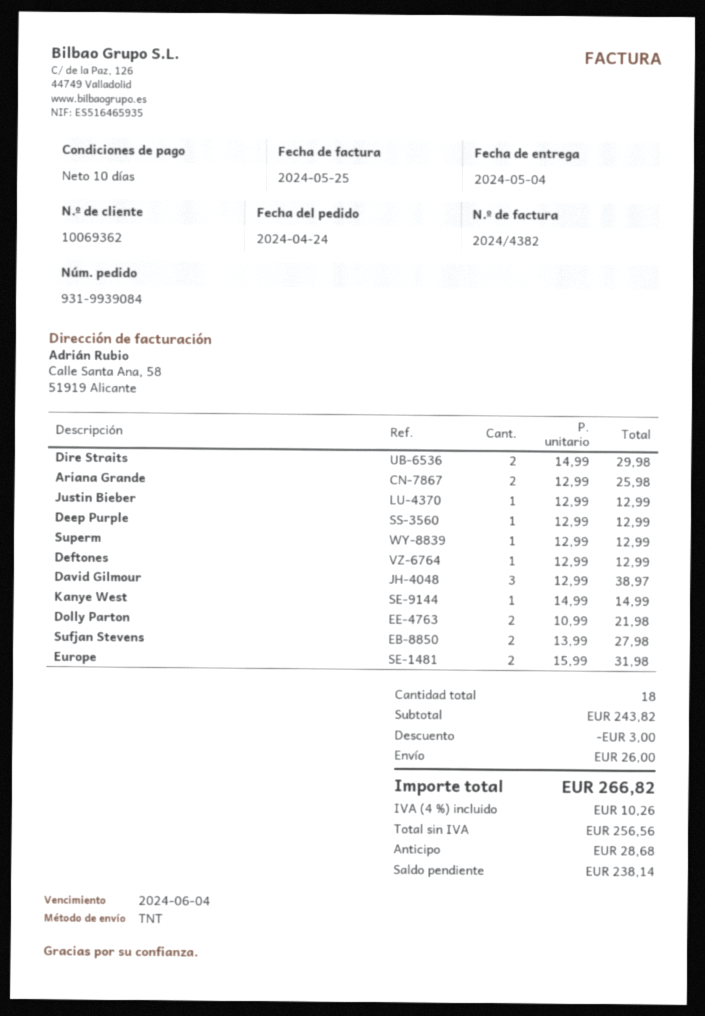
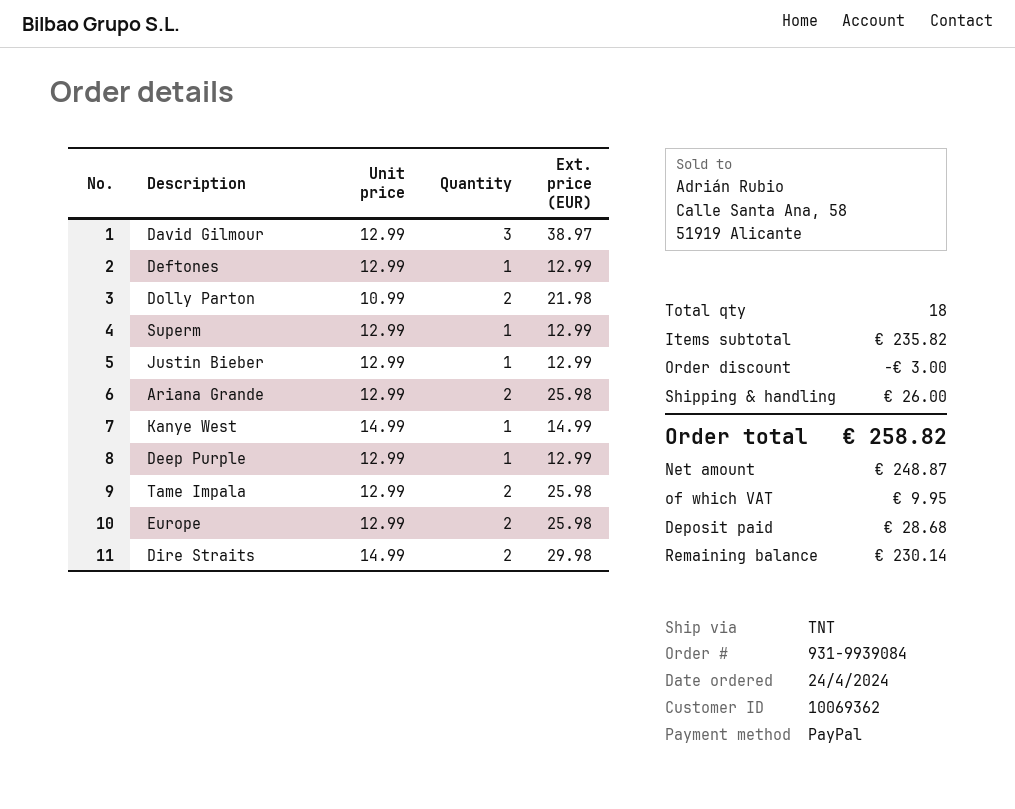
Sufjan Stevens: 2 x 13.99 = 27.98 -> none
Europe: 2 x 15.99 = 31.98 -> 2 x 12.99 = 25.98
Tame Impala: none -> 2 x 12.99 = 25.98
subtotal: 243.82 -> 235.82
net: 256.56 -> 248.87
tax: 10.26 -> 9.95
total: 266.82 -> 258.82
balance: 238.14 -> 230.14

